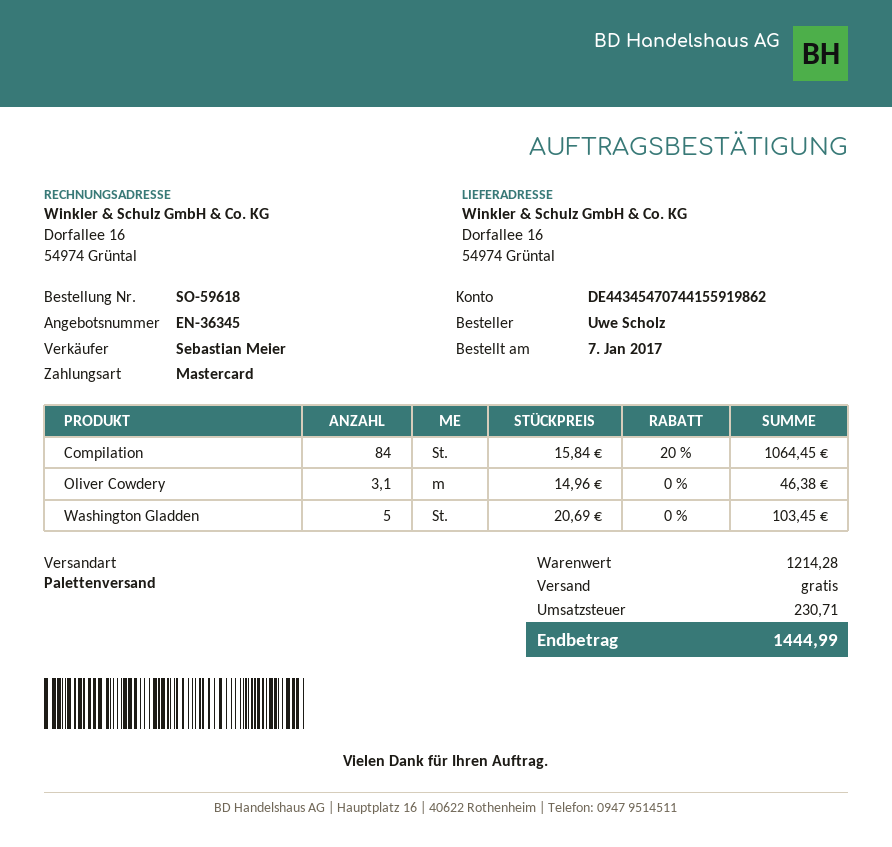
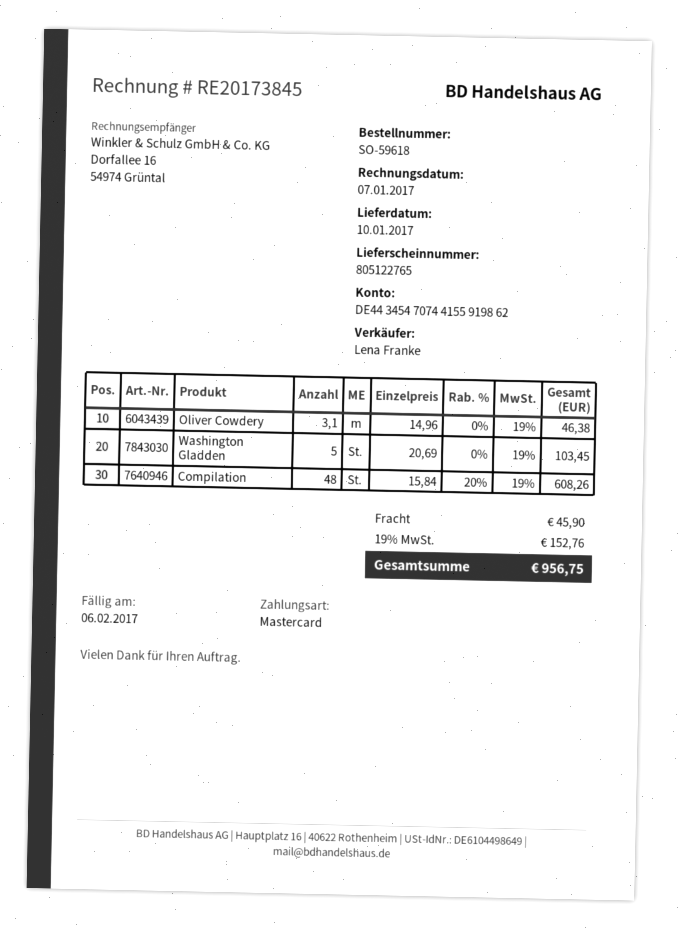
sales rep: Sebastian Meier -> Lena Franke
Compilation: 84 x 15.84 - 20% = 1064.45 -> 48 x 15.84 - 20% = 608.26
shipping: 0.00 -> 45.90
tax: 230.71 -> 152.76
total: 1444.99 -> 956.75

